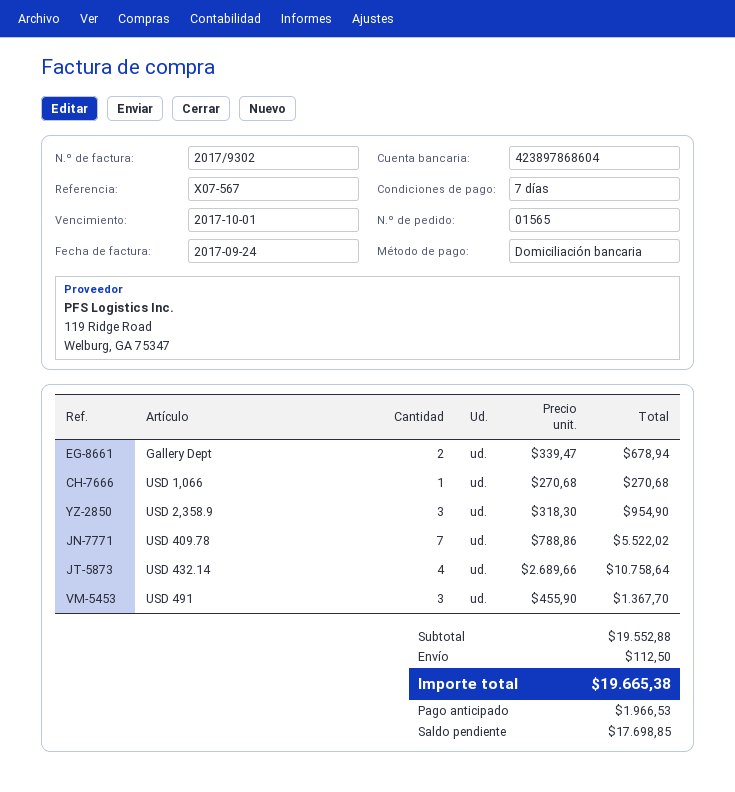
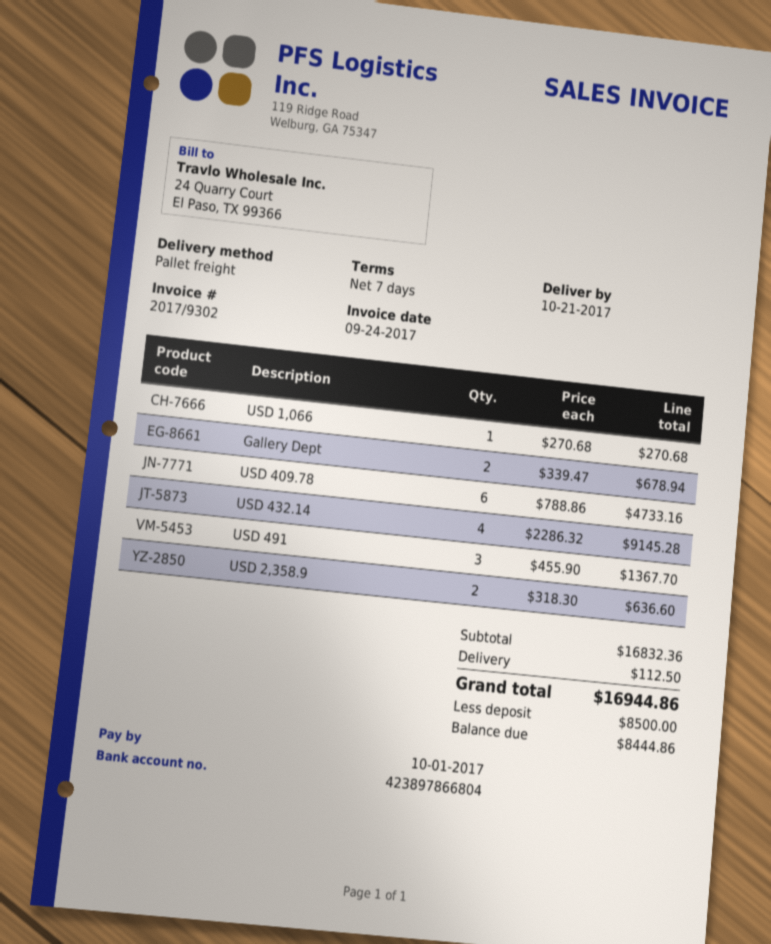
bank account: 423897868604 -> 423897866804
USD 2,358.9: 3 x 318.30 = 954.90 -> 2 x 318.30 = 636.60
USD 409.78: 7 x 788.86 = 5522.02 -> 6 x 788.86 = 4733.16
USD 432.14: 4 x 2689.66 = 10758.64 -> 4 x 2286.32 = 9145.28
subtotal: 19552.88 -> 16832.36
total: 19665.38 -> 16944.86
deposit: 1966.53 -> 8500.00
balance: 17698.85 -> 8444.86

